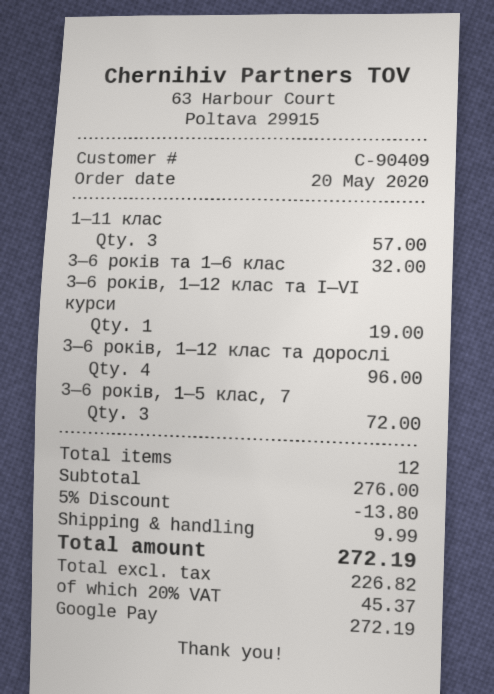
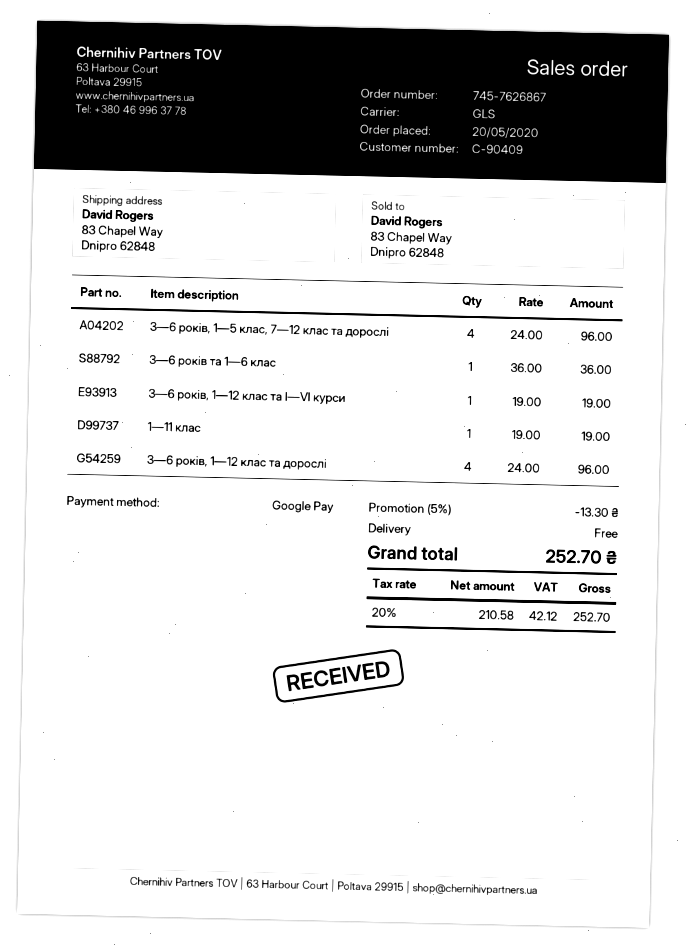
1—11 клас: 3 for 57.00 -> 1 for 19.00
3—6 років та 1—6 клас: 1 for 32.00 -> 1 for 36.00
3—6 років, 1—5 клас, 7: 3 for 72.00 -> 4 for 96.00
discount: 5% = 13.80 -> 5% = 13.30
shipping: 9.99 -> 0.00
net: 226.82 -> 210.58
tax: 20% = 45.37 -> 20% = 42.12
total: 272.19 -> 252.70

